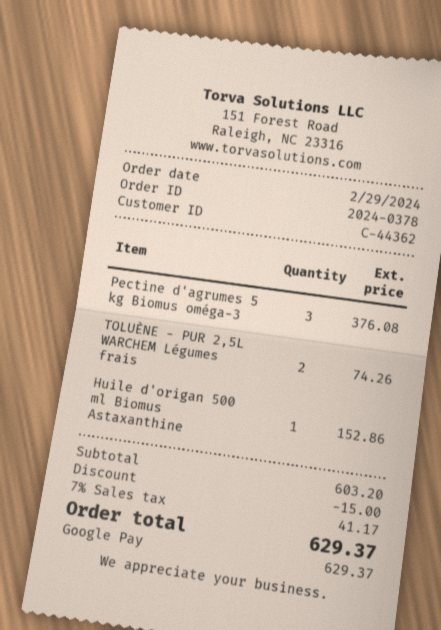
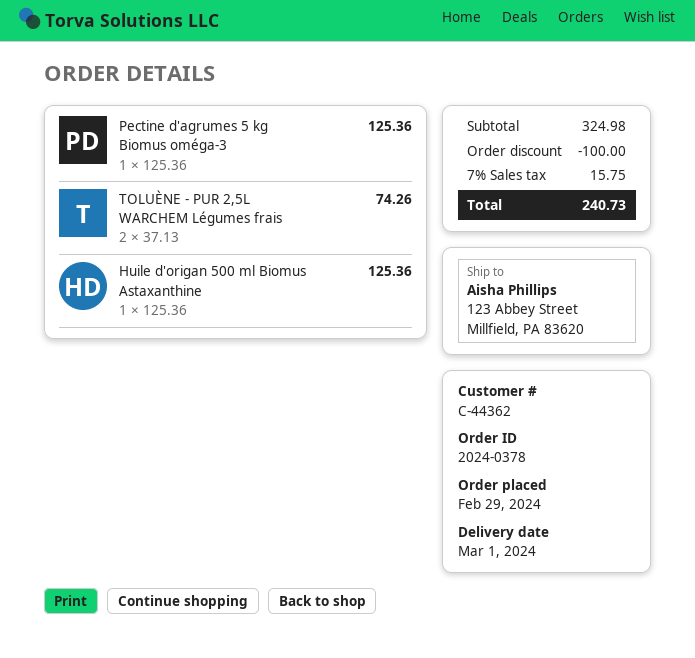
Pectine d'agrumes 5 kg Biomus oméga-3: 3 for 376.08 -> 1 for 125.36
Huile d'origan 500 ml Biomus Astaxanthine: 1 for 152.86 -> 1 for 125.36
subtotal: 603.20 -> 324.98
discount: 15.00 -> 100.00
tax: 7% = 41.17 -> 7% = 15.75
total: 629.37 -> 240.73

